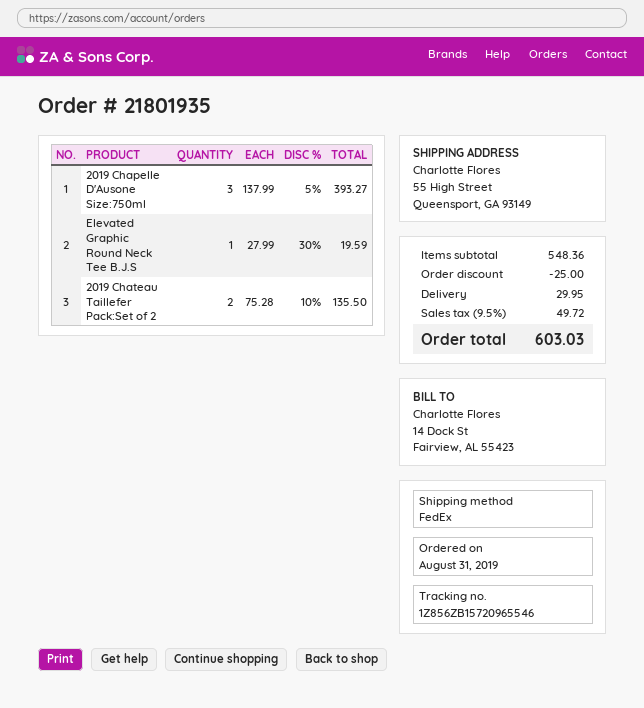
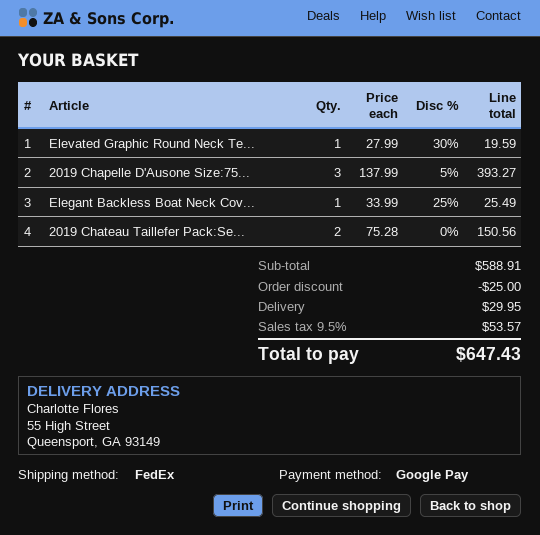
2019 Chateau Taillefer Pack:Set of 2: 2 x 75.28 - 10% = 135.50 -> 2 x 75.28 = 150.56
Elegant Backless Boat Neck Cov...: none -> 1 x 33.99 - 25% = 25.49
subtotal: 548.36 -> 588.91
tax: 9.5% = 49.72 -> 9.5% = 53.57
total: 603.03 -> 647.43

